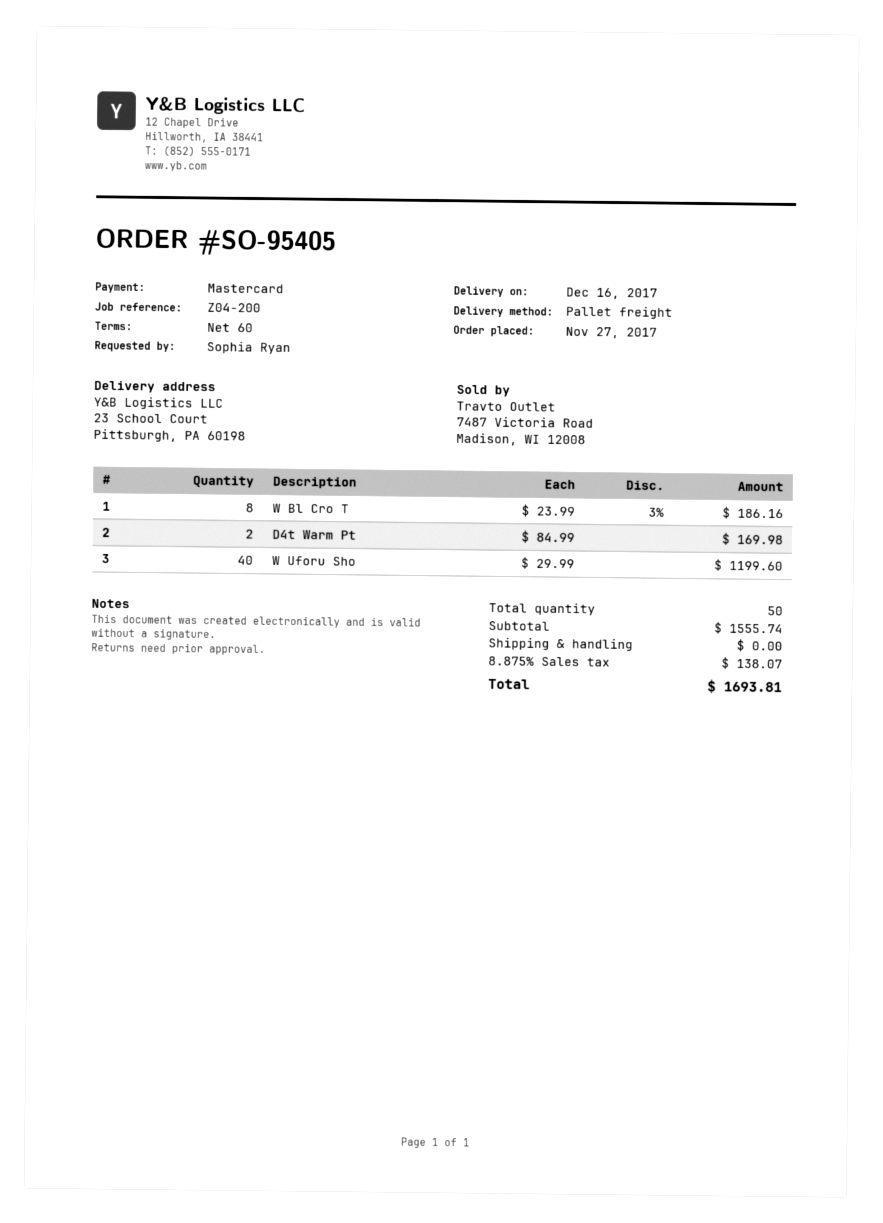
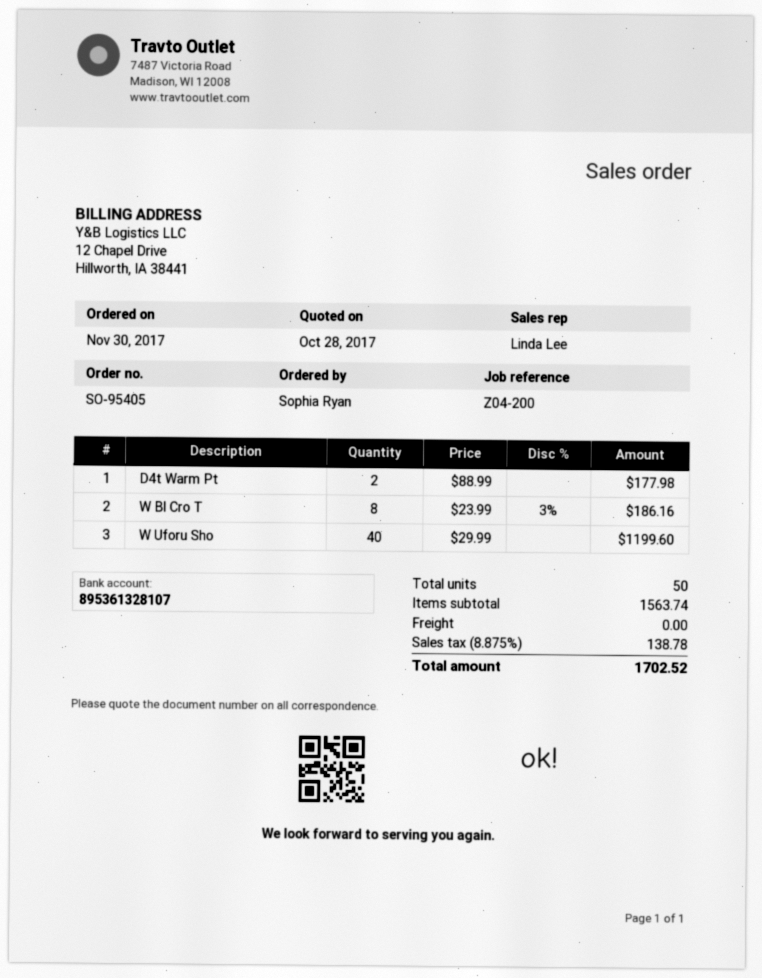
order date: 2017-11-27 -> 2017-11-30
D4t Warm Pt: 2 x 84.99 = 169.98 -> 2 x 88.99 = 177.98
subtotal: 1555.74 -> 1563.74
tax: 8.875% = 138.07 -> 8.875% = 138.78
total: 1693.81 -> 1702.52

